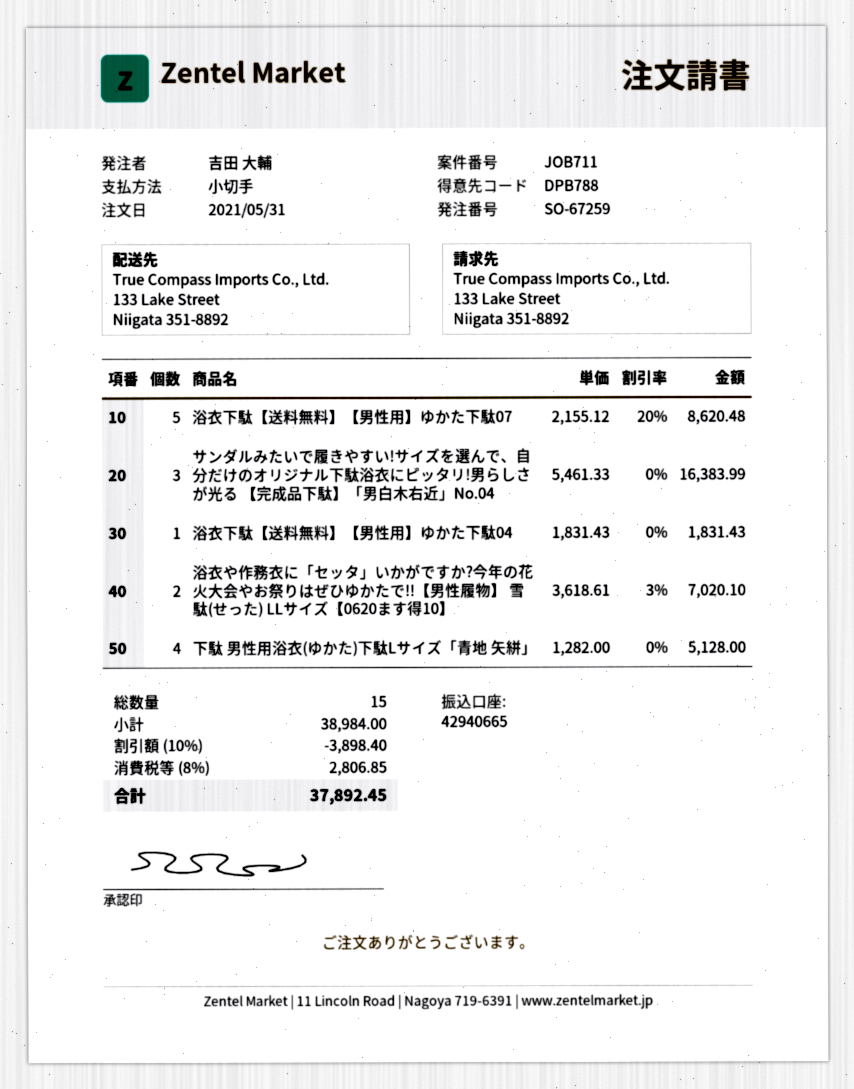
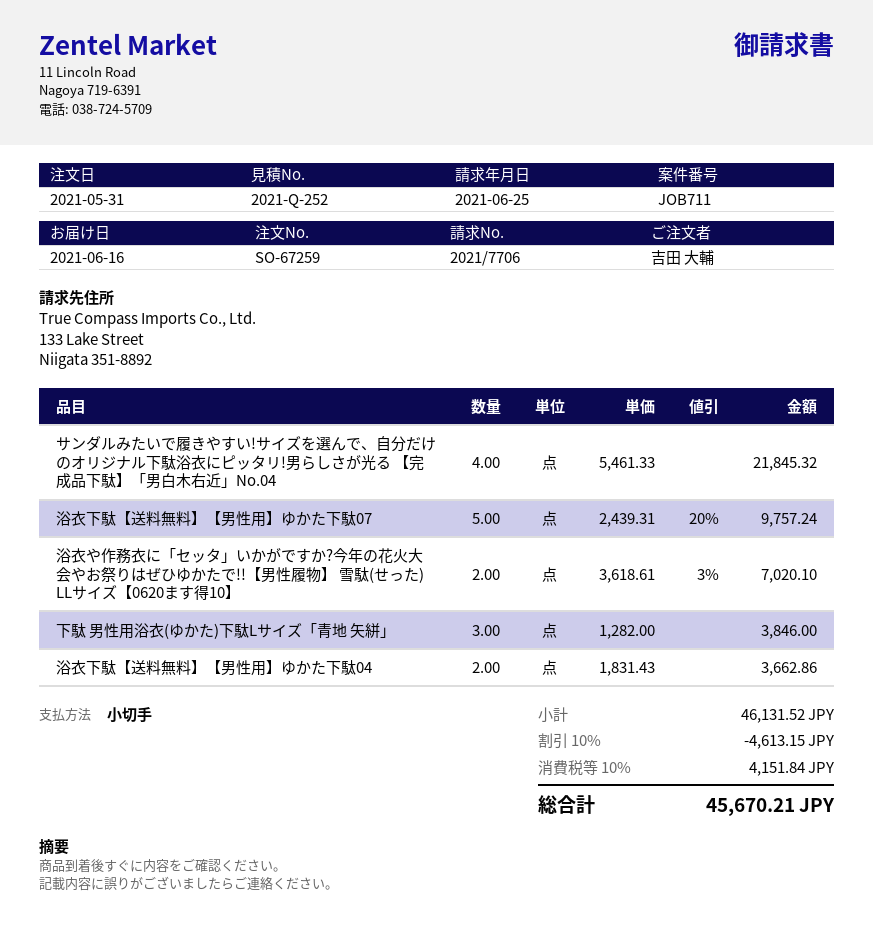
浴衣下駄【送料無料】【男性用】ゆかた下駄07: 5 x 2155.12 - 20% = 8620.48 -> 5 x 2439.31 - 20% = 9757.24
サンダルみたいで履きやすい!サイズを選んで、自分だけのオリジナル下駄浴衣にピッタリ!男らしさが光る 【完成品下駄】「男白木右近」No.04: 3 x 5461.33 = 16383.99 -> 4 x 5461.33 = 21845.32
浴衣下駄【送料無料】【男性用】ゆかた下駄04: 1 x 1831.43 = 1831.43 -> 2 x 1831.43 = 3662.86
下駄 男性用浴衣(ゆかた)下駄Lサイズ「青地 矢絣」: 4 x 1282.00 = 5128.00 -> 3 x 1282.00 = 3846.00
subtotal: 38984.00 -> 46131.52
discount: 10% = 3898.40 -> 10% = 4613.15
tax: 8% = 2806.85 -> 10% = 4151.84
total: 37892.45 -> 45670.21

